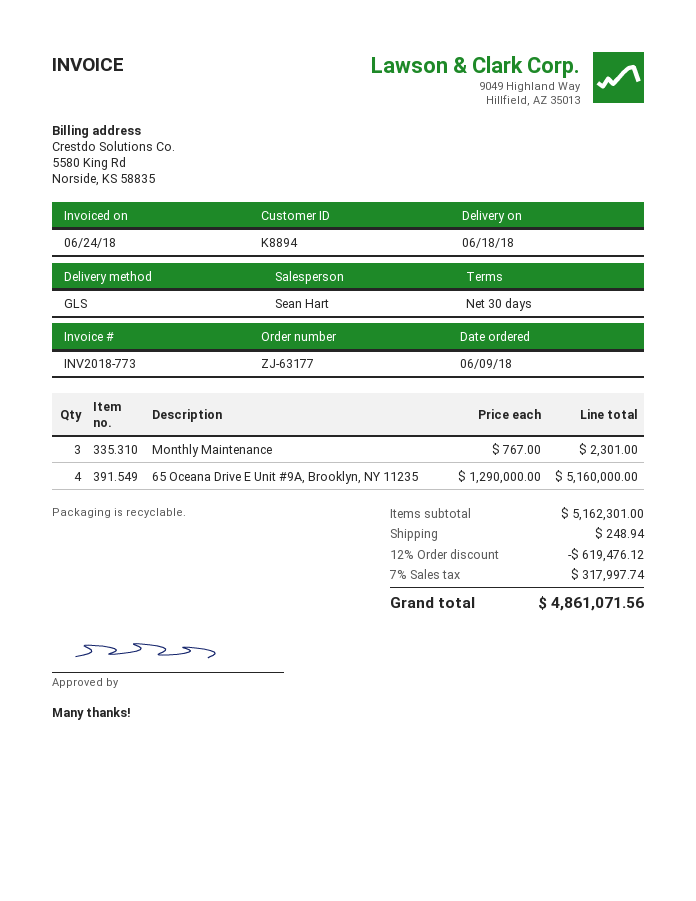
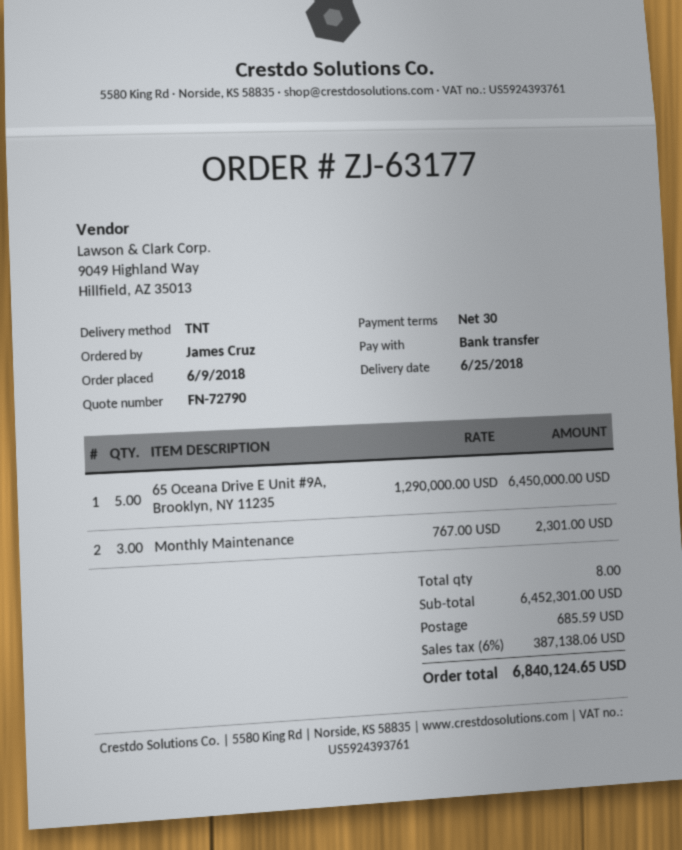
delivery date: 2018-06-18 -> 2018-06-25
shipping method: GLS -> TNT
65 Oceana Drive E Unit #9A, Brooklyn, NY 11235: 4 x 1290000.00 = 5160000.00 -> 5 x 1290000.00 = 6450000.00
subtotal: 5162301.00 -> 6452301.00
discount: 12% = 619476.12 -> none
shipping: 248.94 -> 685.59
tax: 7% = 317997.74 -> 6% = 387138.06
total: 4861071.56 -> 6840124.65

